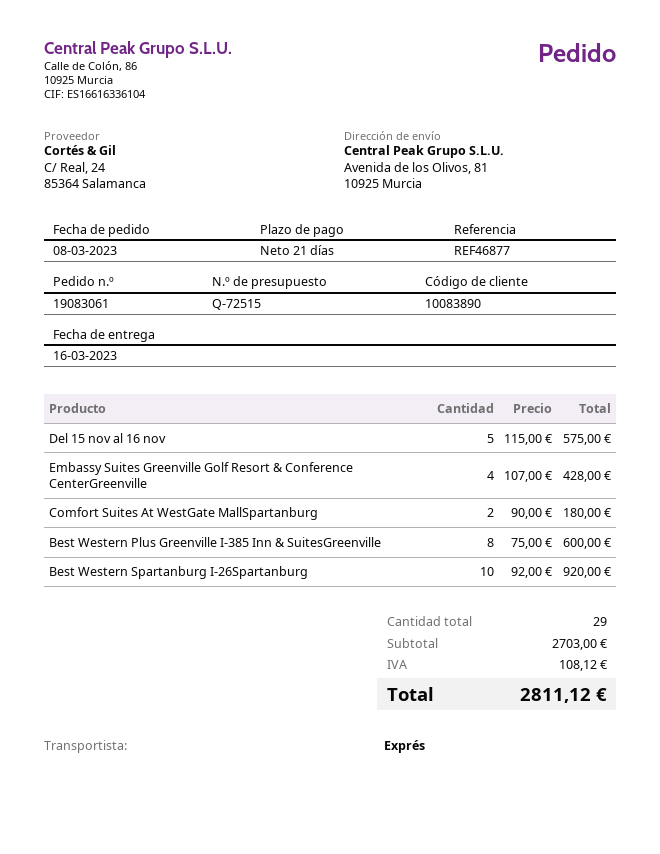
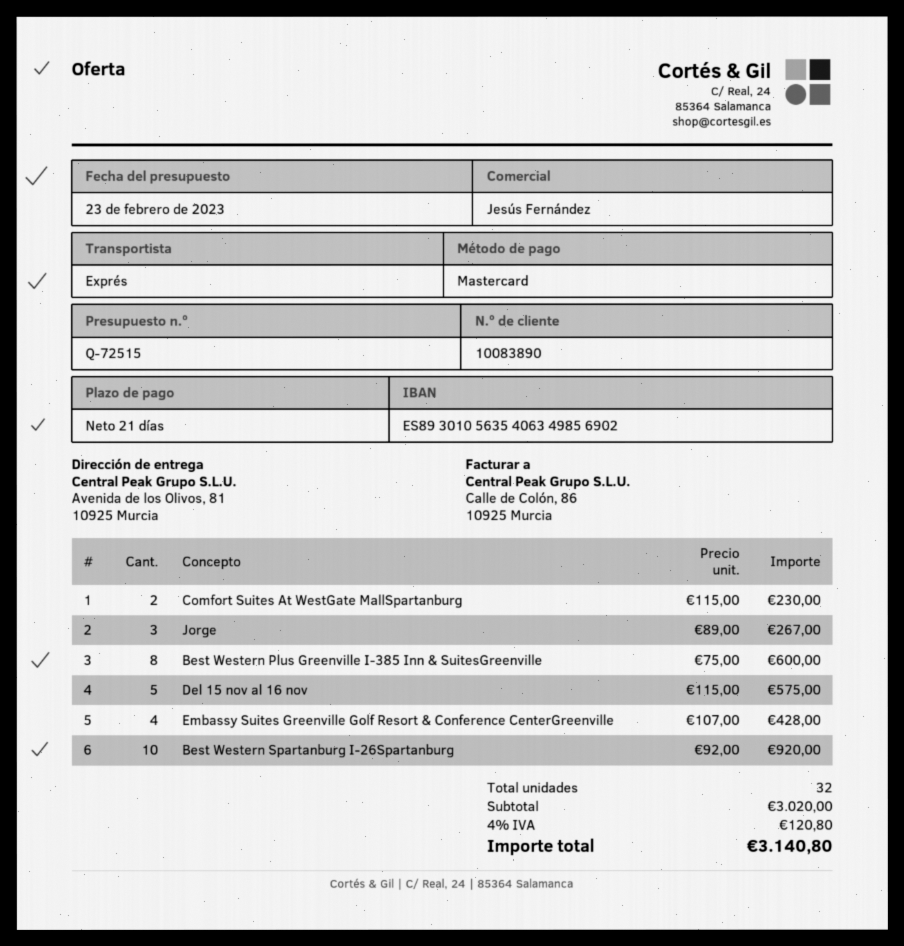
Comfort Suites At WestGate MallSpartanburg: 2 x 90.00 = 180.00 -> 2 x 115.00 = 230.00
Jorge: none -> 3 x 89.00 = 267.00
total quantity: 29 -> 32
subtotal: 2703.00 -> 3020.00
tax: 108.12 -> 120.80
total: 2811.12 -> 3140.80

